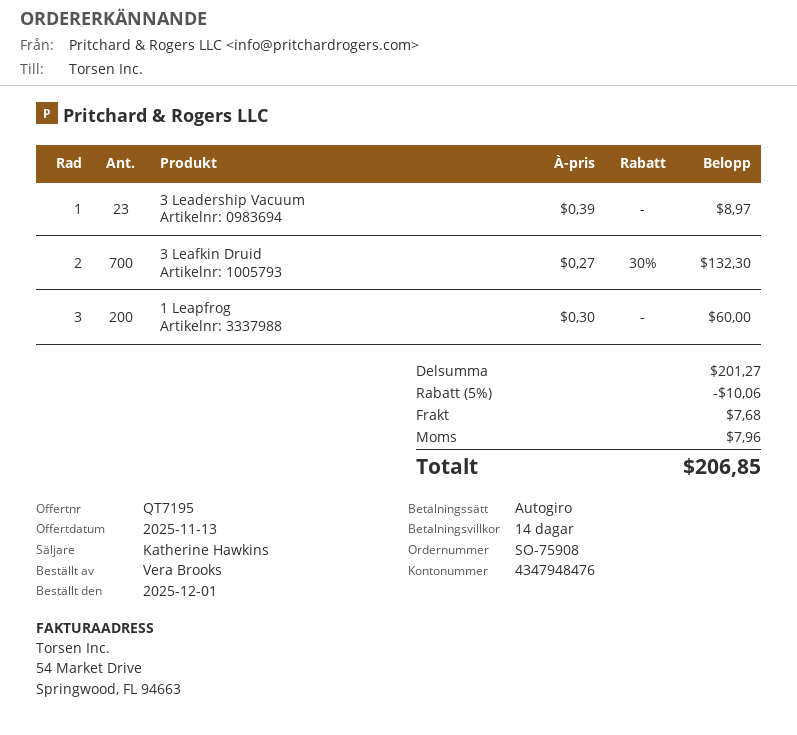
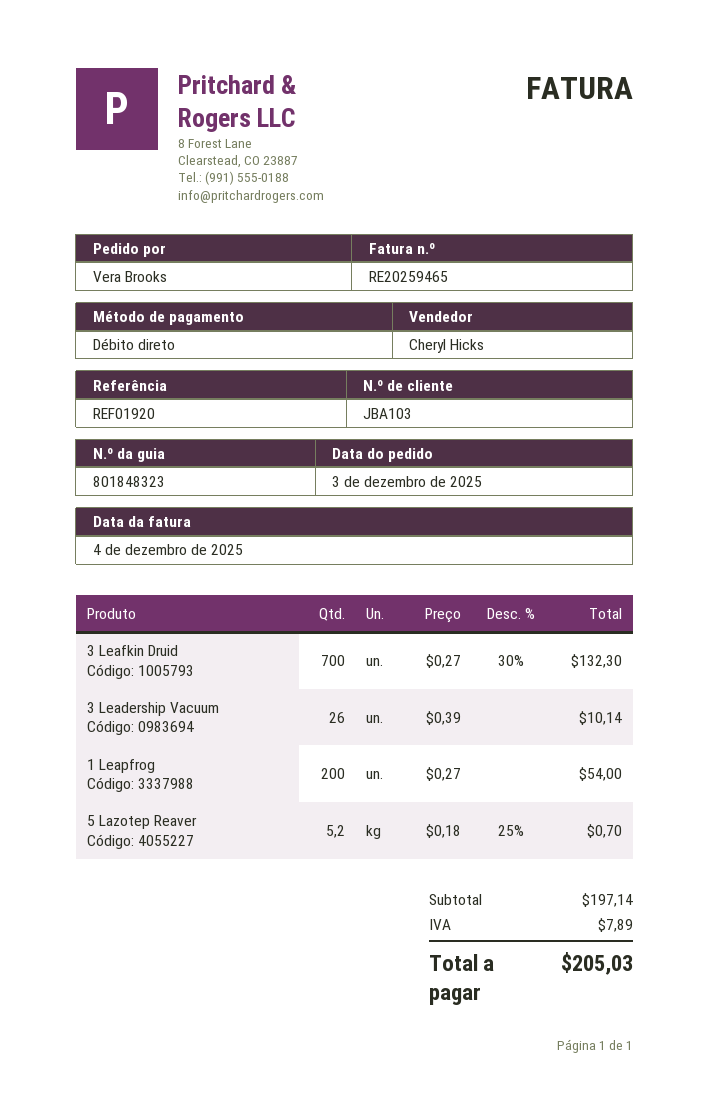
order date: 2025-12-01 -> 2025-12-03
sales rep: Katherine Hawkins -> Cheryl Hicks
3 Leadership Vacuum: 23 x 0.39 = 8.97 -> 26 x 0.39 = 10.14
1 Leapfrog: 200 x 0.30 = 60.00 -> 200 x 0.27 = 54.00
5 Lazotep Reaver: none -> 5.2 x 0.18 - 25% = 0.70
subtotal: 201.27 -> 197.14
discount: 5% = 10.06 -> none
shipping: 7.68 -> none
tax: 7.96 -> 7.89
total: 206.85 -> 205.03

